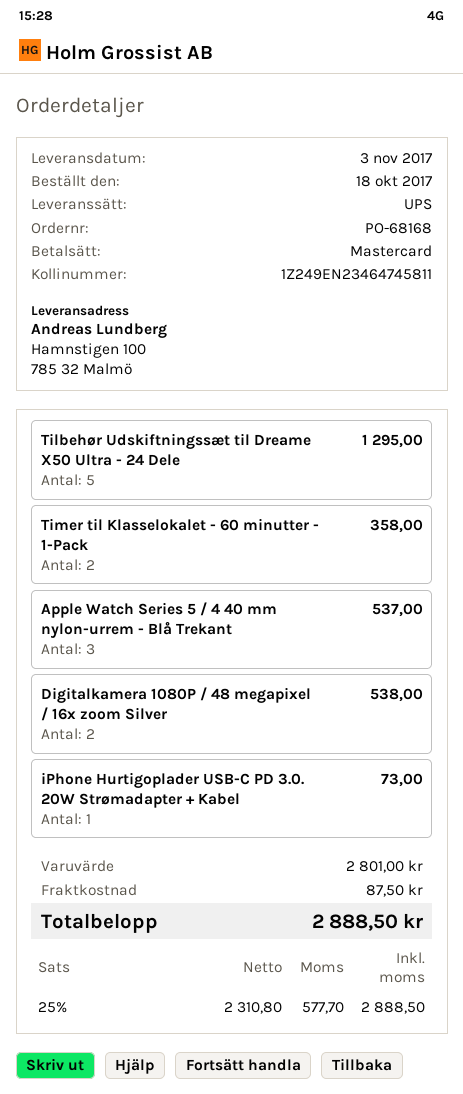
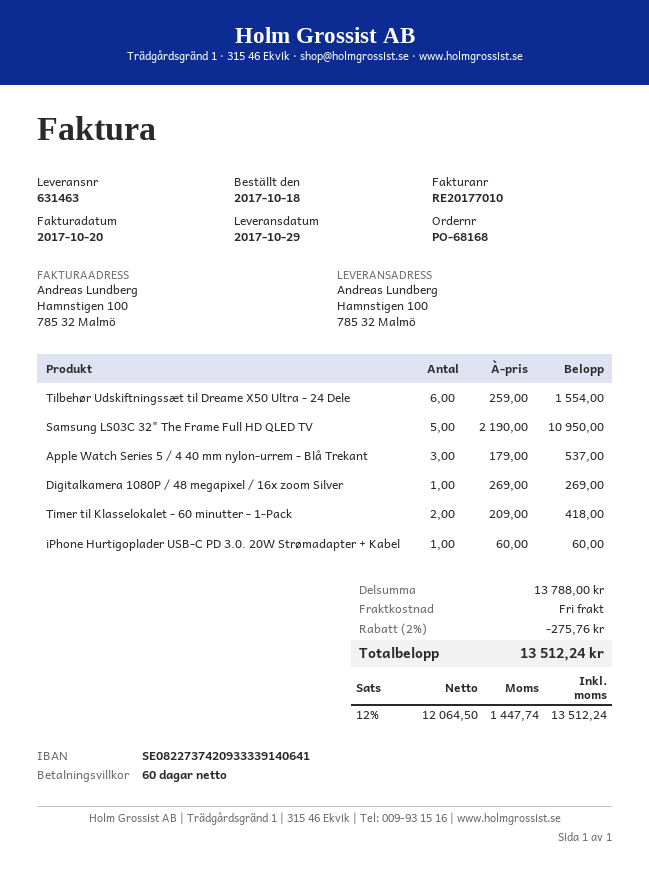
delivery date: 2017-11-03 -> 2017-10-29
Tilbehør Udskiftningssæt til Dreame X50 Ultra - 24 Dele: 5 for 1295.00 -> 6 for 1554.00
Timer til Klasselokalet - 60 minutter - 1-Pack: 2 for 358.00 -> 2 for 418.00
Digitalkamera 1080P / 48 megapixel / 16x zoom Silver: 2 for 538.00 -> 1 for 269.00
iPhone Hurtigoplader USB-C PD 3.0. 20W Strømadapter + Kabel: 1 for 73.00 -> 1 for 60.00
Samsung LS03C 32" The Frame Full HD QLED TV: none -> 5 for 10950.00
subtotal: 2801.00 -> 13788.00
discount: none -> 2% = 275.76
shipping: 87.50 -> 0.00
net: 2310.80 -> 12064.50
tax: 25% = 577.70 -> 12% = 1447.74
total: 2888.50 -> 13512.24

